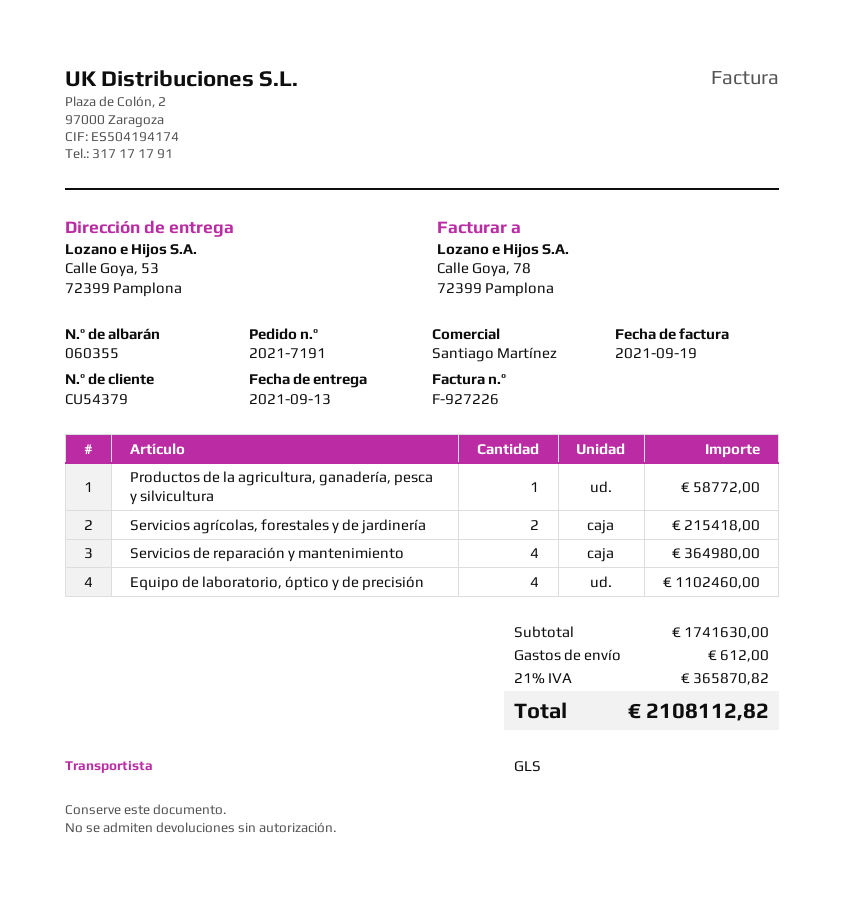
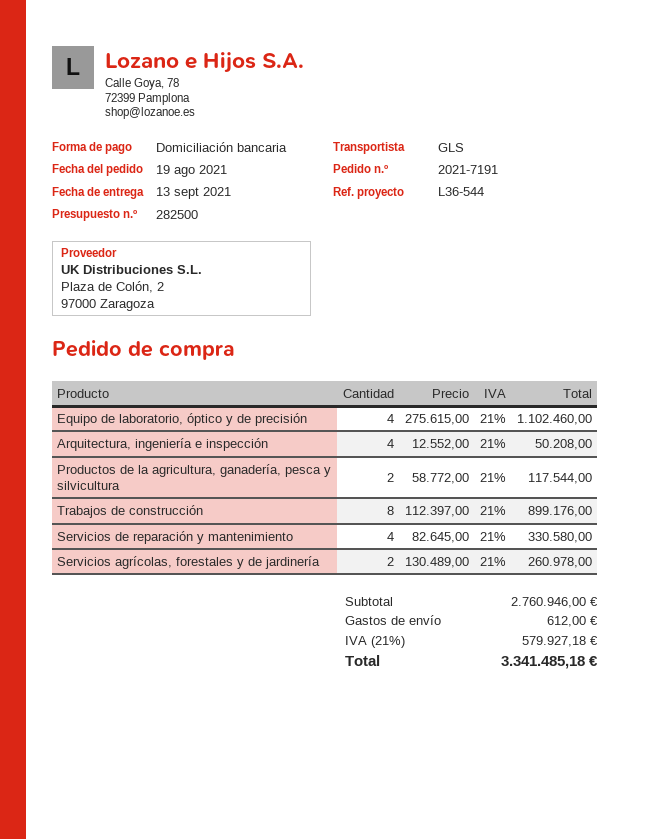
Productos de la agricultura, ganadería, pesca y silvicultura: 1 for 58772.00 -> 2 for 117544.00
Servicios agrícolas, forestales y de jardinería: 2 for 215418.00 -> 2 for 260978.00
Servicios de reparación y mantenimiento: 4 for 364980.00 -> 4 for 330580.00
Arquitectura, ingeniería e inspección: none -> 4 for 50208.00
Trabajos de construcción: none -> 8 for 899176.00
subtotal: 1741630.00 -> 2760946.00
tax: 21% = 365870.82 -> 21% = 579927.18
total: 2108112.82 -> 3341485.18

